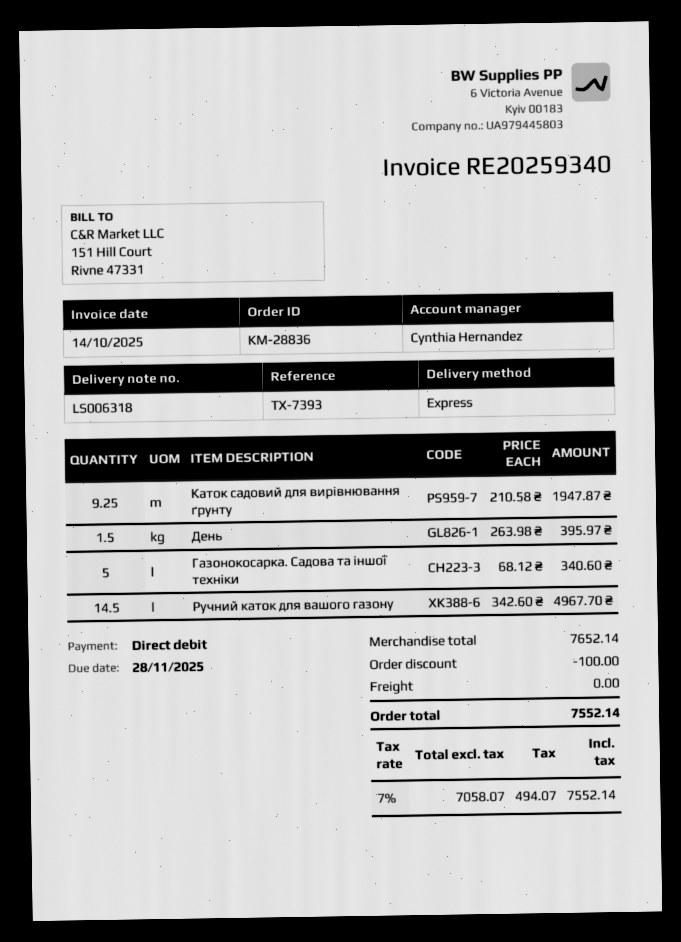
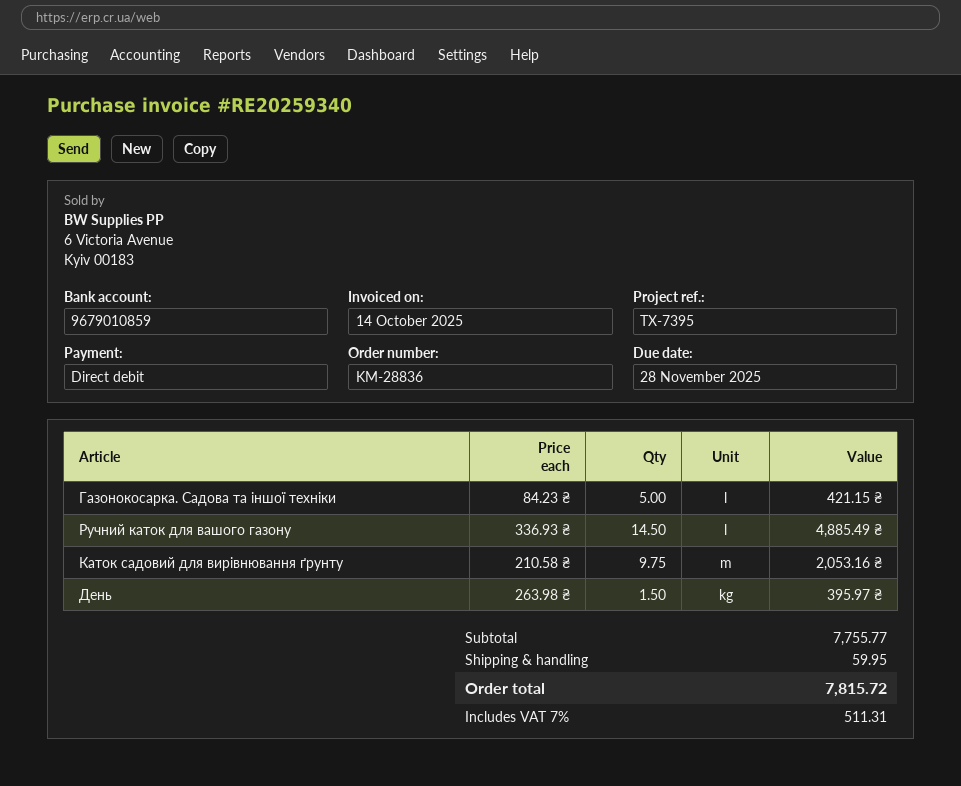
reference: TX-7393 -> TX-7395
Каток садовий для вирівнювання ґрунту: 9.25 x 210.58 = 1947.87 -> 9.75 x 210.58 = 2053.16
Газонокосарка. Садова та іншої техніки: 5 x 68.12 = 340.60 -> 5 x 84.23 = 421.15
Ручний каток для вашого газону: 14.5 x 342.60 = 4967.70 -> 14.5 x 336.93 = 4885.49
subtotal: 7652.14 -> 7755.77
discount: 100.00 -> none
shipping: 0.00 -> 59.95
tax: 7% = 494.07 -> 7% = 511.31
total: 7552.14 -> 7815.72

